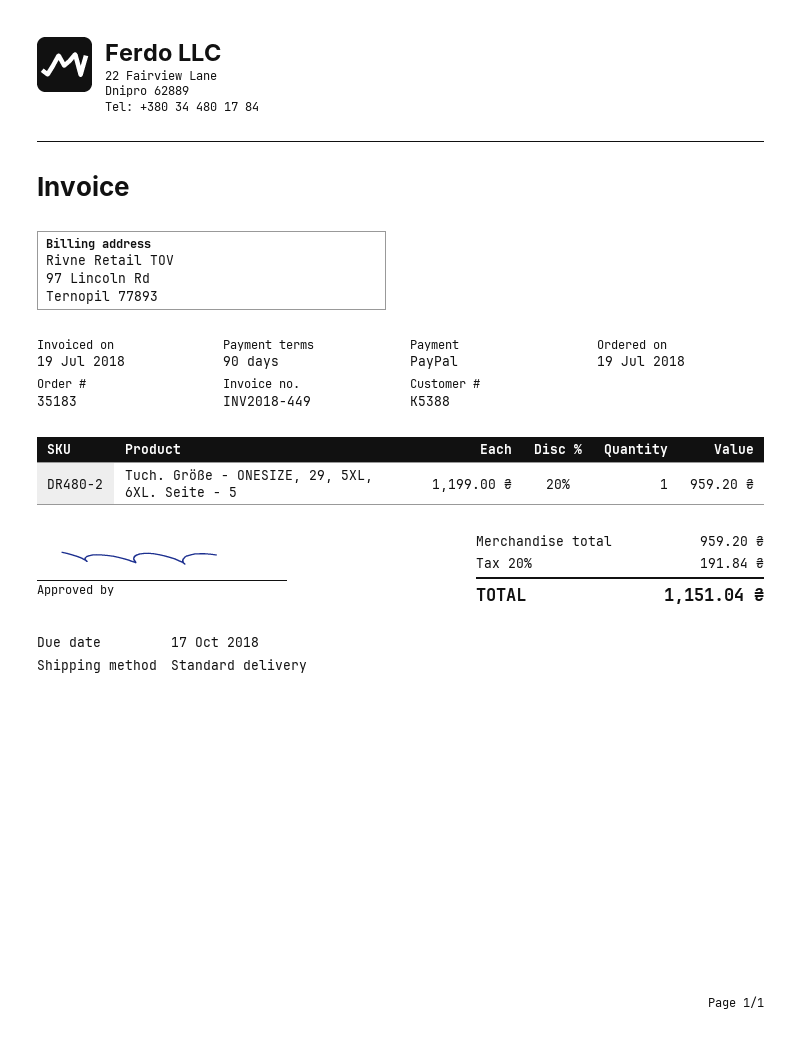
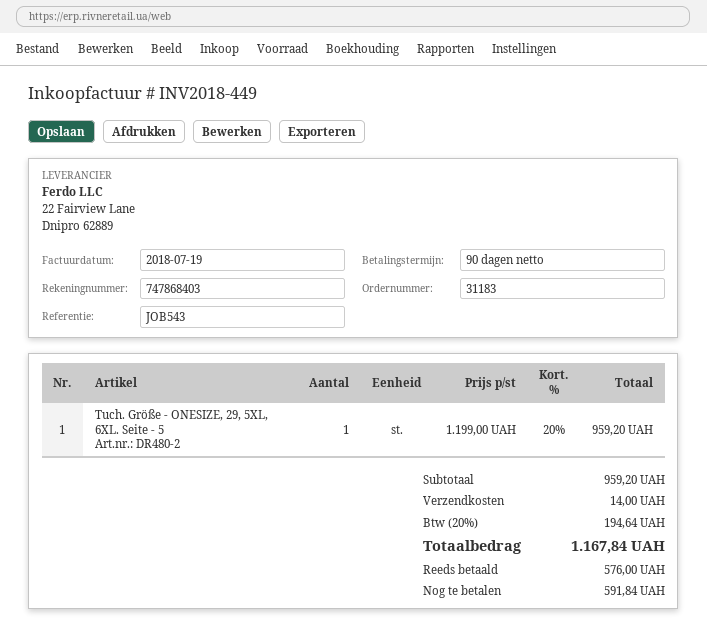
order number: 35183 -> 31183
shipping: none -> 14.00
tax: 20% = 191.84 -> 20% = 194.64
total: 1151.04 -> 1167.84

